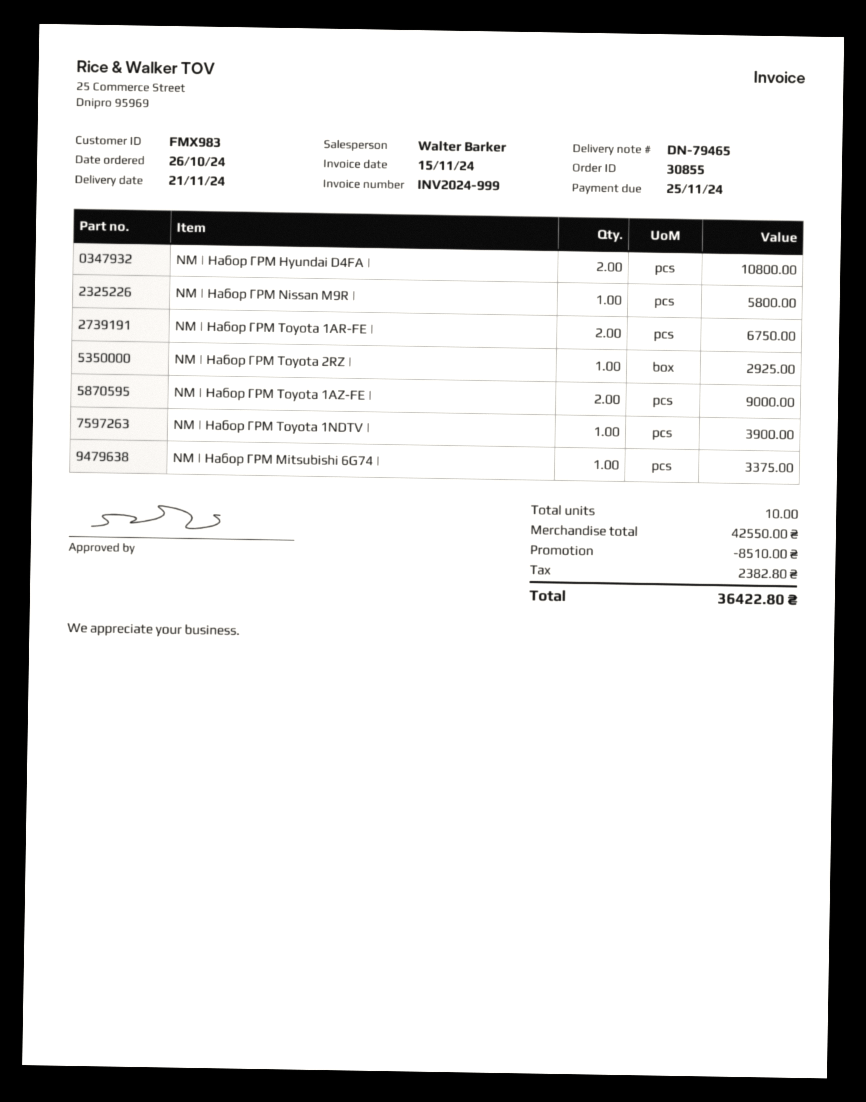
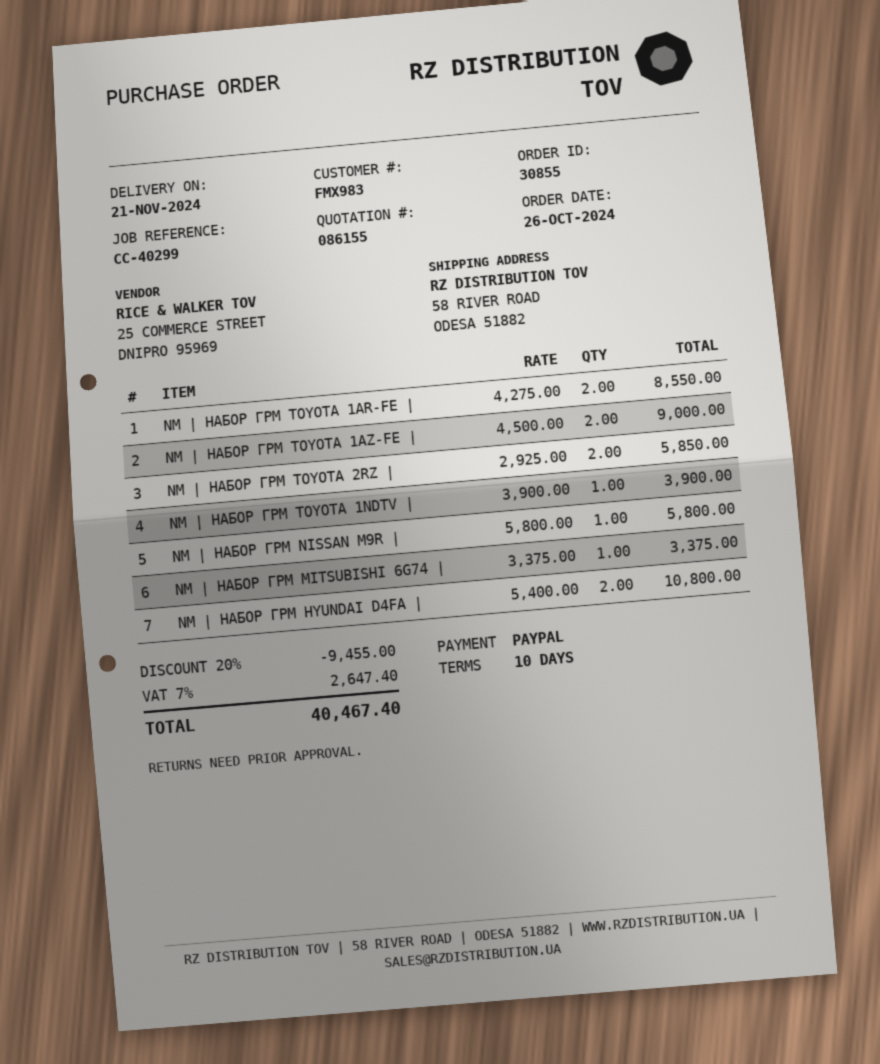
NM | Набор ГРМ Toyota 1AR-FE |: 2 for 6750.00 -> 2 for 8550.00
NM | Набор ГРМ Toyota 2RZ |: 1 for 2925.00 -> 2 for 5850.00
discount: 8510.00 -> 9455.00
tax: 2382.80 -> 2647.40
total: 36422.80 -> 40467.40

